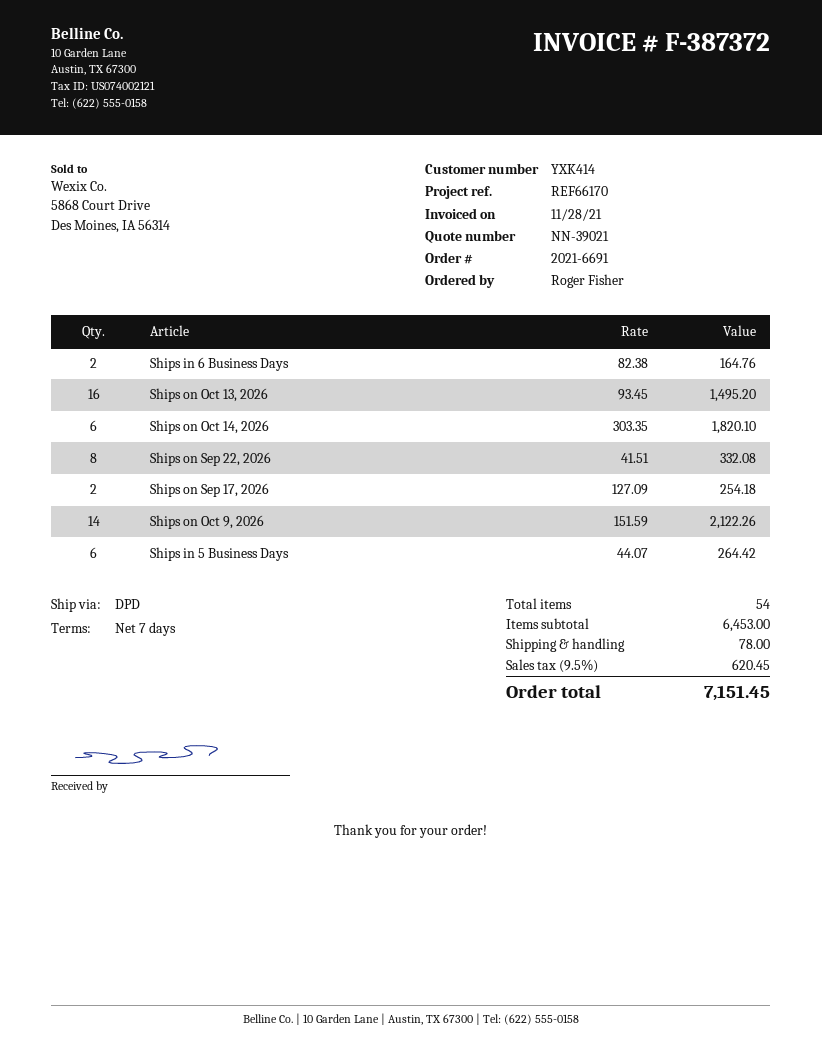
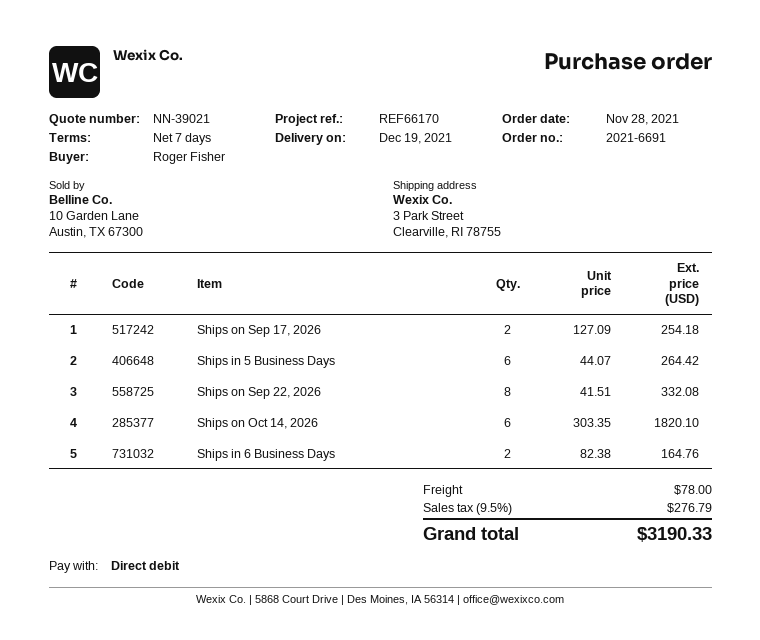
Ships on Oct 13, 2026: 16 x 93.45 = 1495.20 -> none
Ships on Oct 9, 2026: 14 x 151.59 = 2122.26 -> none
tax: 9.5% = 620.45 -> 9.5% = 276.79
total: 7151.45 -> 3190.33

